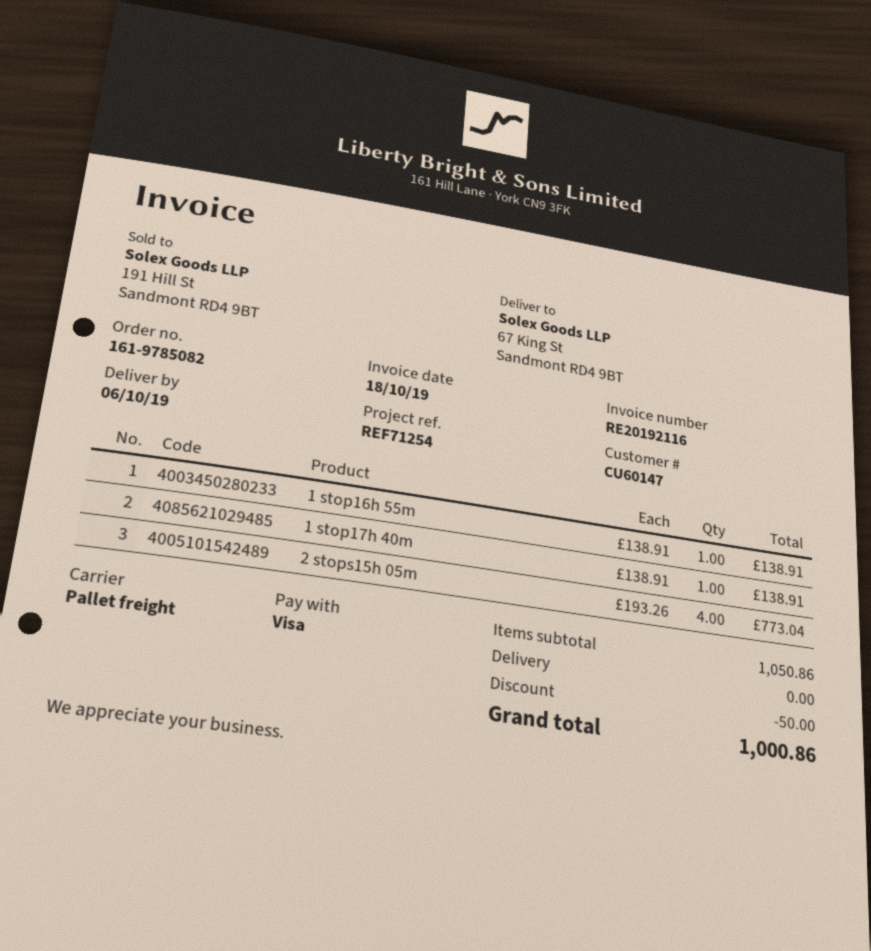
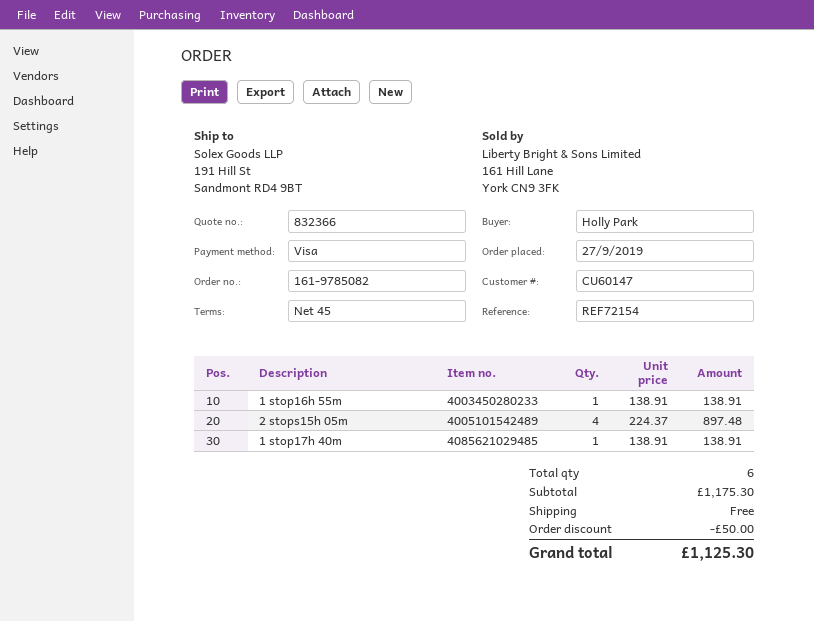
reference: REF71254 -> REF72154
ship to: 67 King St, Sandmont RD4 9BT -> 191 Hill St, Sandmont RD4 9BT
2 stops15h 05m: 4 x 193.26 = 773.04 -> 4 x 224.37 = 897.48
subtotal: 1050.86 -> 1175.30
total: 1000.86 -> 1125.30

